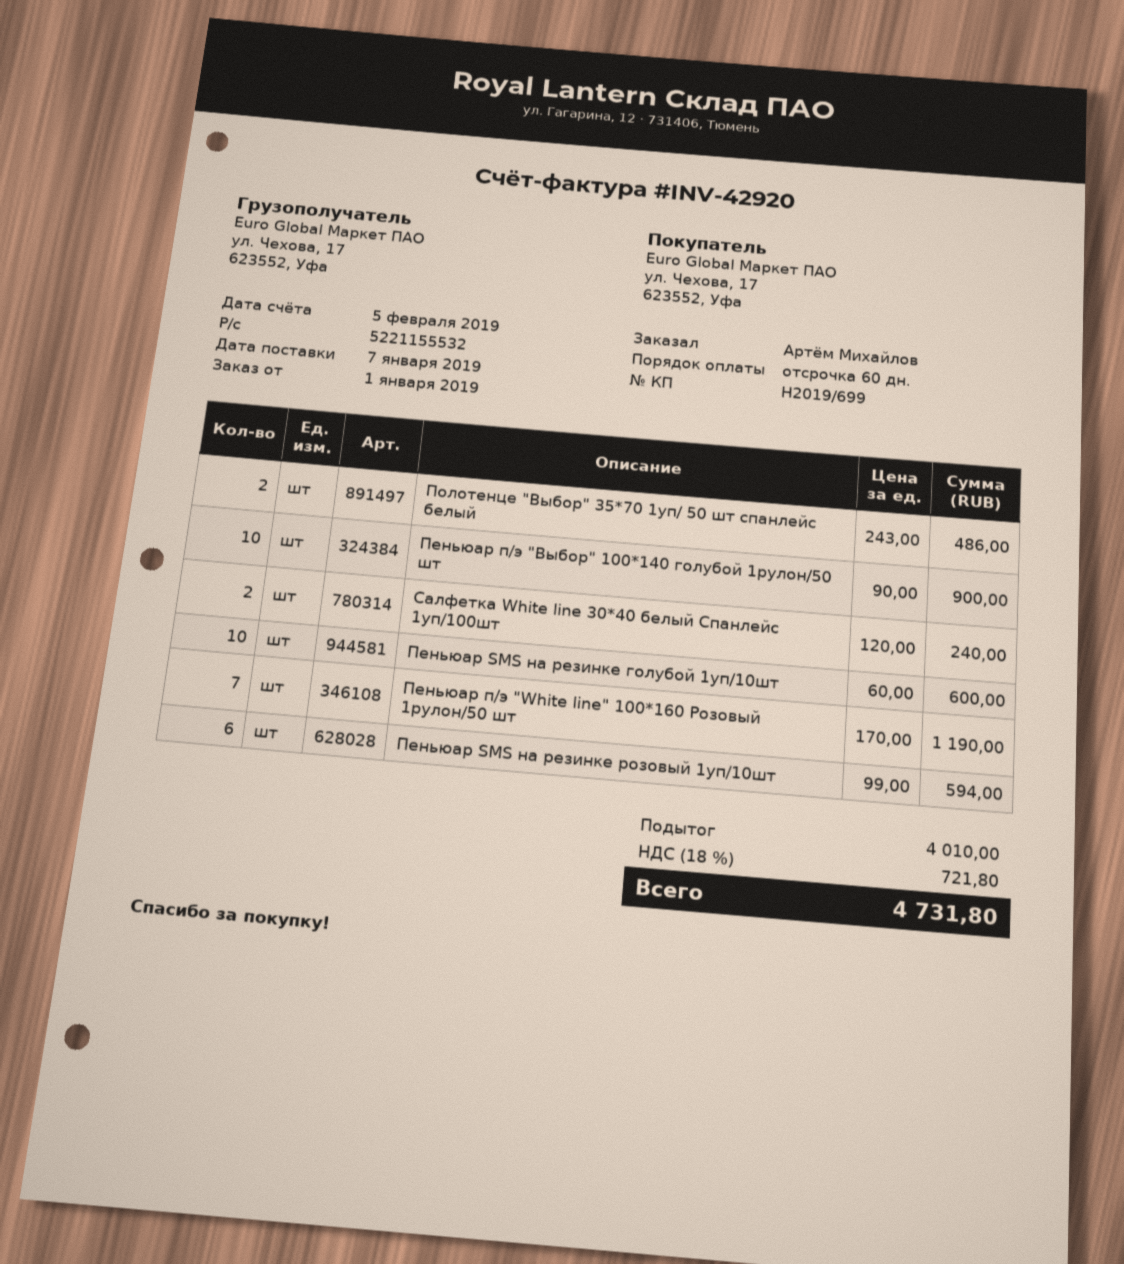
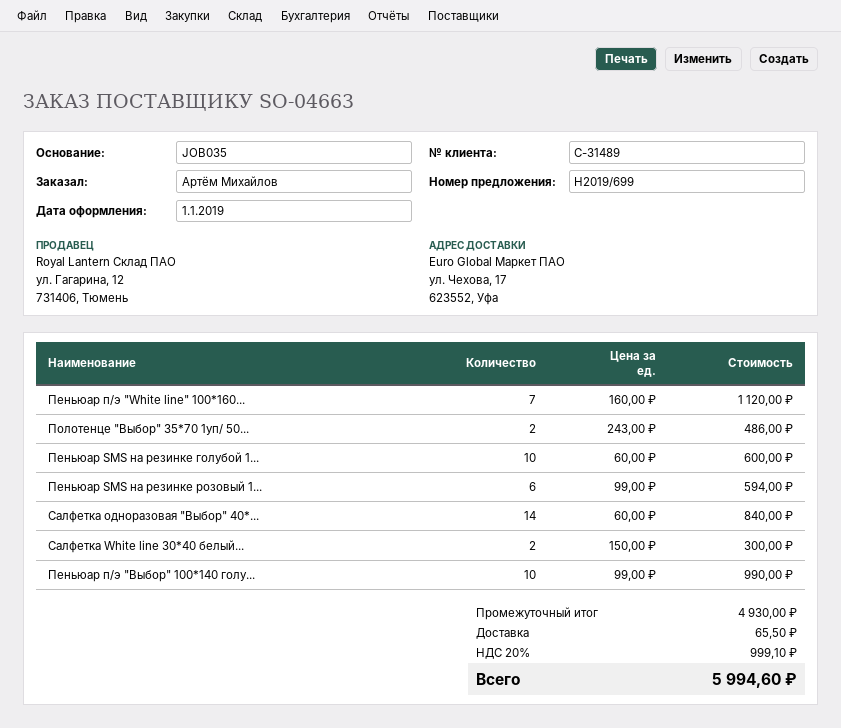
Пеньюар п/э "Выбор" 100*140 голубой 1рулон/50 шт: 10 x 90.00 = 900.00 -> 10 x 99.00 = 990.00
Салфетка White line 30*40 белый Спанлейс 1уп/100шт: 2 x 120.00 = 240.00 -> 2 x 150.00 = 300.00
Пеньюар п/э "White line" 100*160 Розовый 1рулон/50 шт: 7 x 170.00 = 1190.00 -> 7 x 160.00 = 1120.00
Салфетка одноразовая "Выбор" 40*...: none -> 14 x 60.00 = 840.00
subtotal: 4010.00 -> 4930.00
shipping: none -> 65.50
tax: 18% = 721.80 -> 20% = 999.10
total: 4731.80 -> 5994.60

